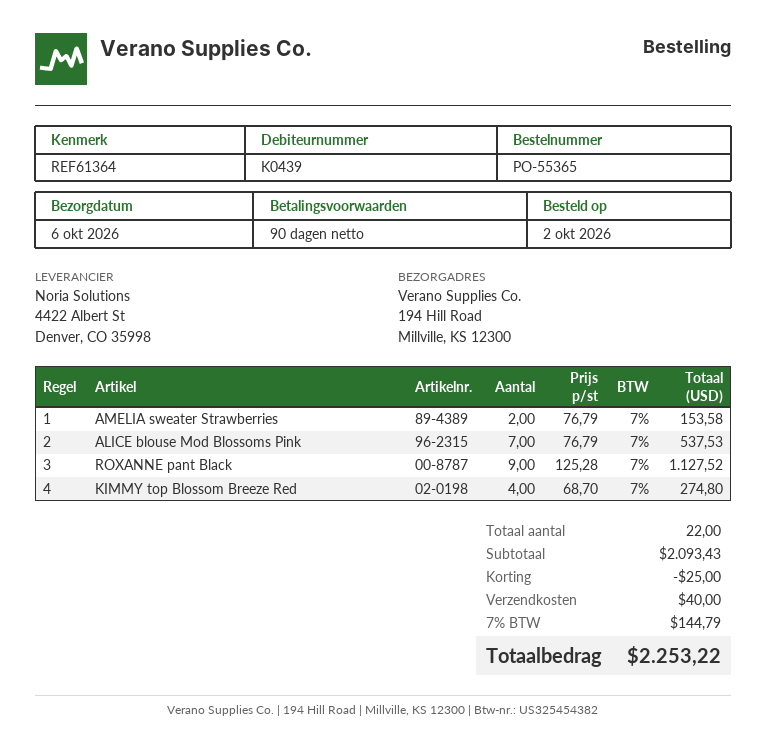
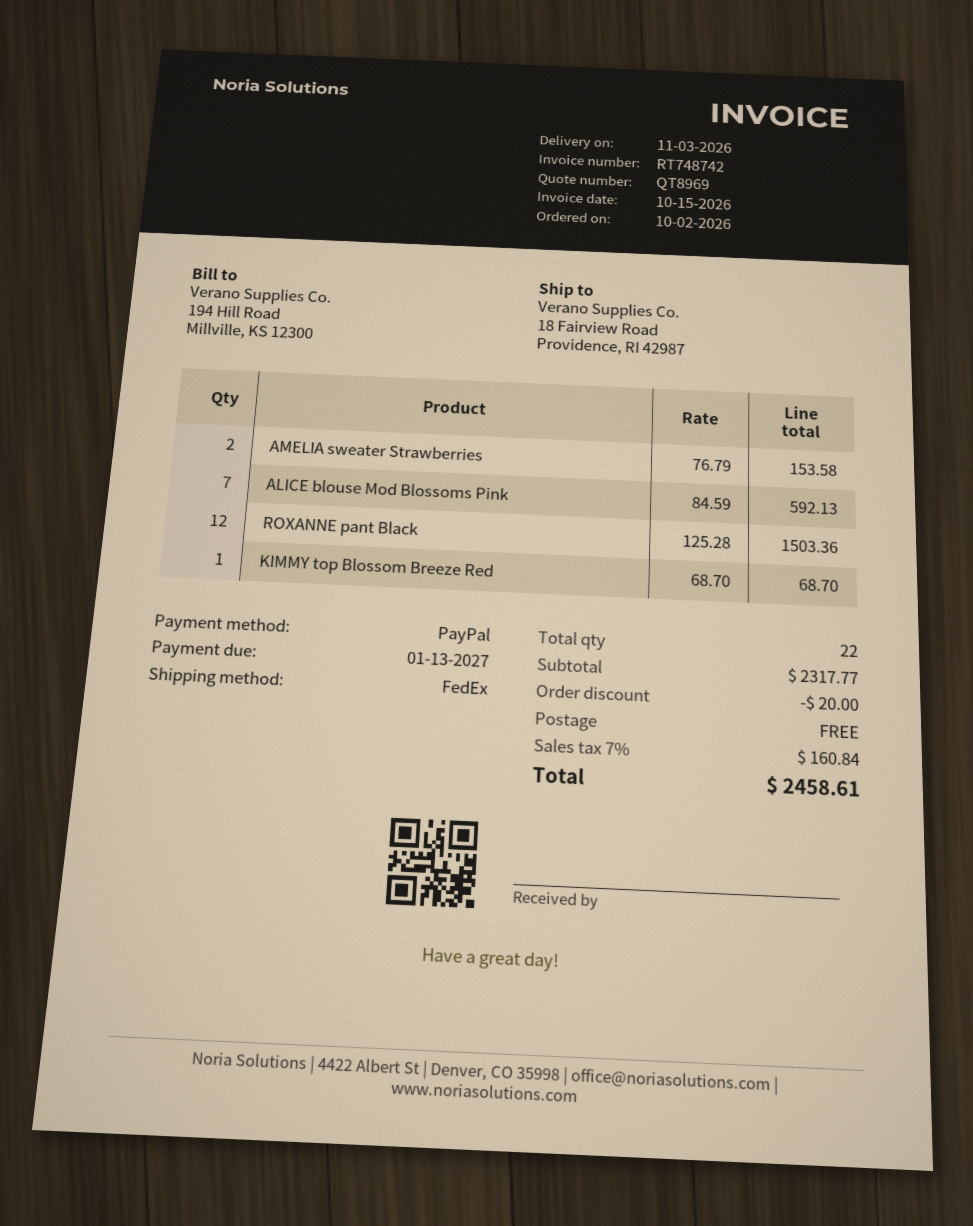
delivery date: 2026-10-06 -> 2026-11-03
ship to: 194 Hill Road, Millville, KS 12300 -> 18 Fairview Road, Providence, RI 42987
ALICE blouse Mod Blossoms Pink: 7 x 76.79 = 537.53 -> 7 x 84.59 = 592.13
ROXANNE pant Black: 9 x 125.28 = 1127.52 -> 12 x 125.28 = 1503.36
KIMMY top Blossom Breeze Red: 4 x 68.70 = 274.80 -> 1 x 68.70 = 68.70
subtotal: 2093.43 -> 2317.77
discount: 25.00 -> 20.00
shipping: 40.00 -> 0.00
tax: 7% = 144.79 -> 7% = 160.84
total: 2253.22 -> 2458.61

